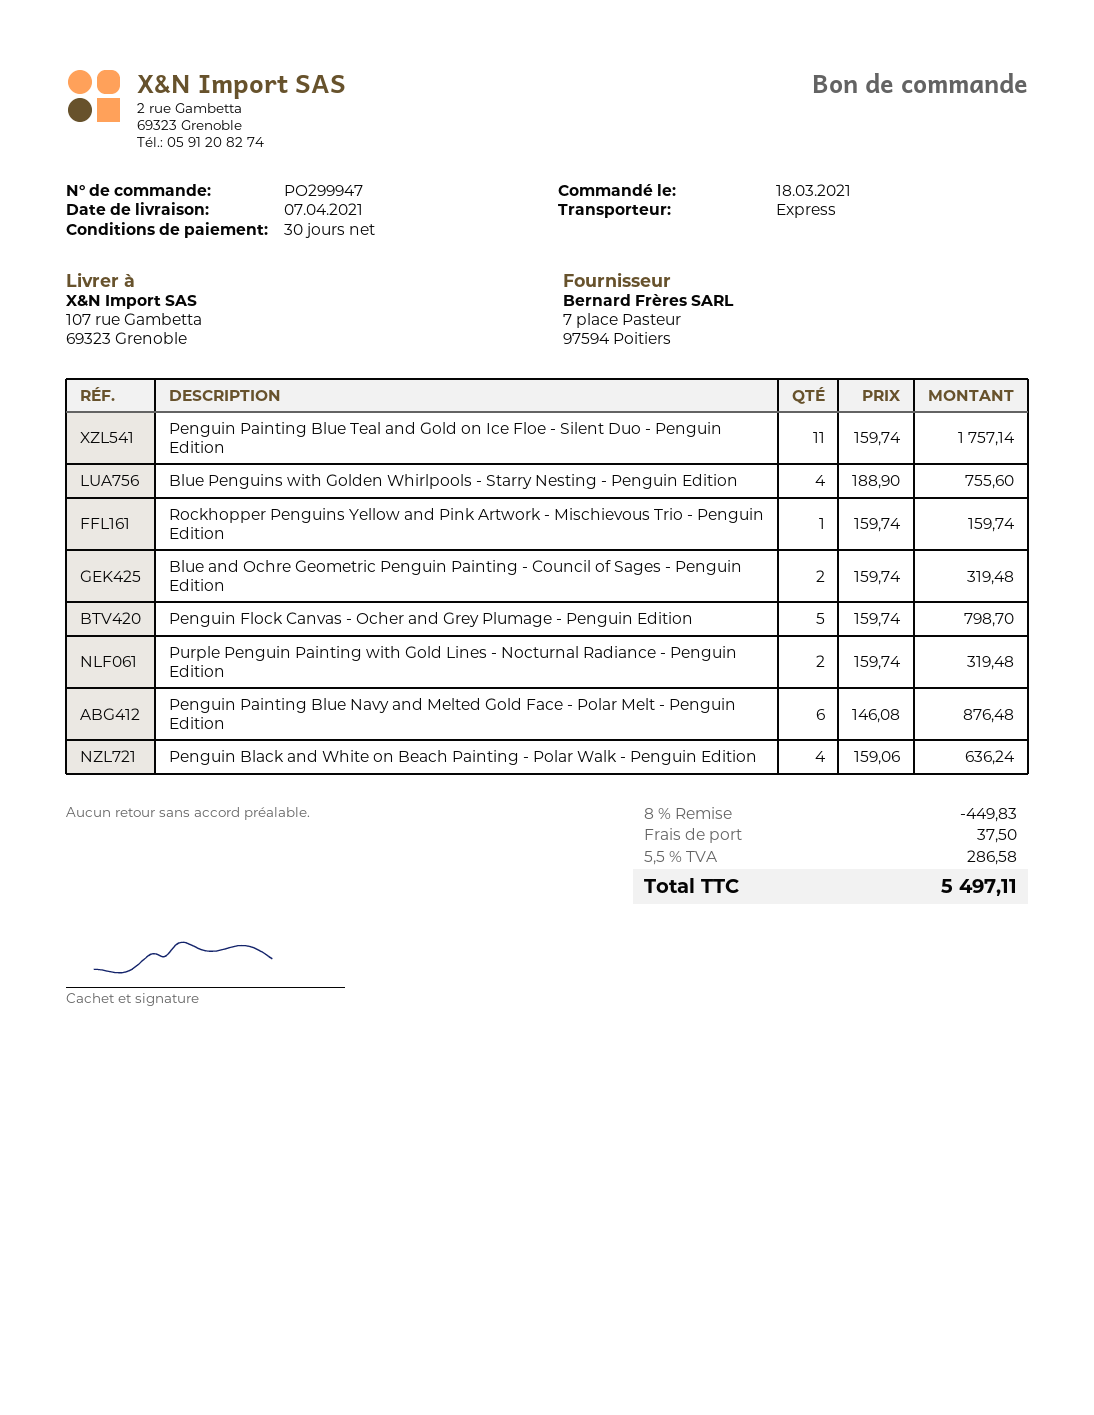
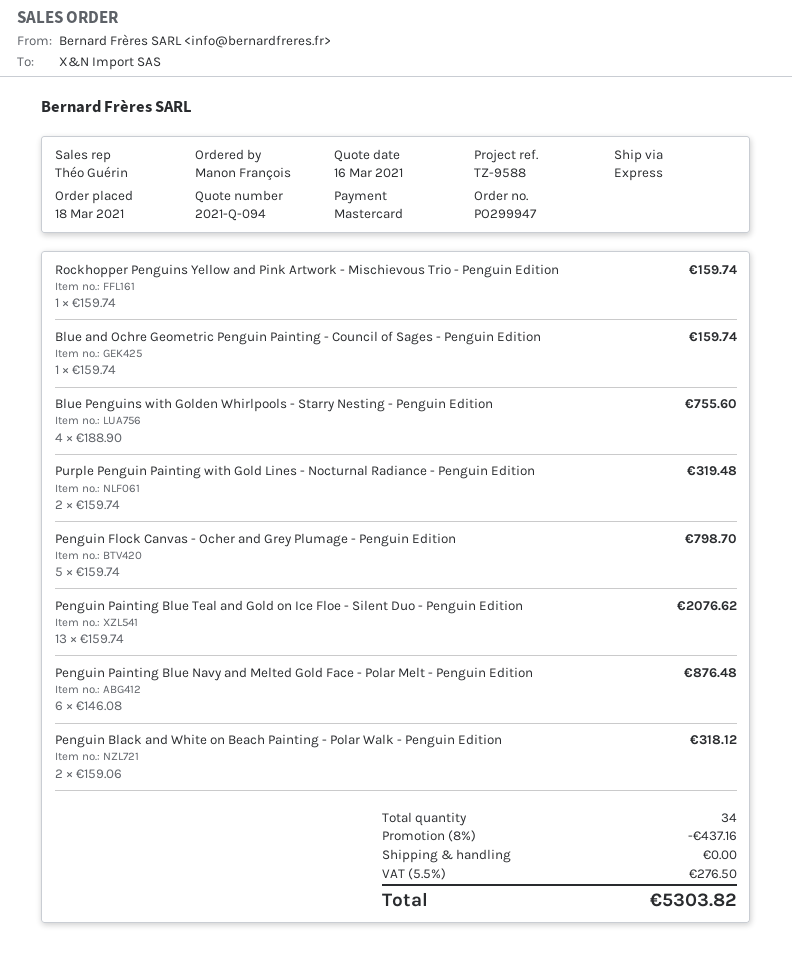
Penguin Painting Blue Teal and Gold on Ice Floe - Silent Duo - Penguin Edition: 11 x 159.74 = 1757.14 -> 13 x 159.74 = 2076.62
Blue and Ochre Geometric Penguin Painting - Council of Sages - Penguin Edition: 2 x 159.74 = 319.48 -> 1 x 159.74 = 159.74
Penguin Black and White on Beach Painting - Polar Walk - Penguin Edition: 4 x 159.06 = 636.24 -> 2 x 159.06 = 318.12
discount: 8% = 449.83 -> 8% = 437.16
shipping: 37.50 -> 0.00
tax: 5.5% = 286.58 -> 5.5% = 276.50
total: 5497.11 -> 5303.82

